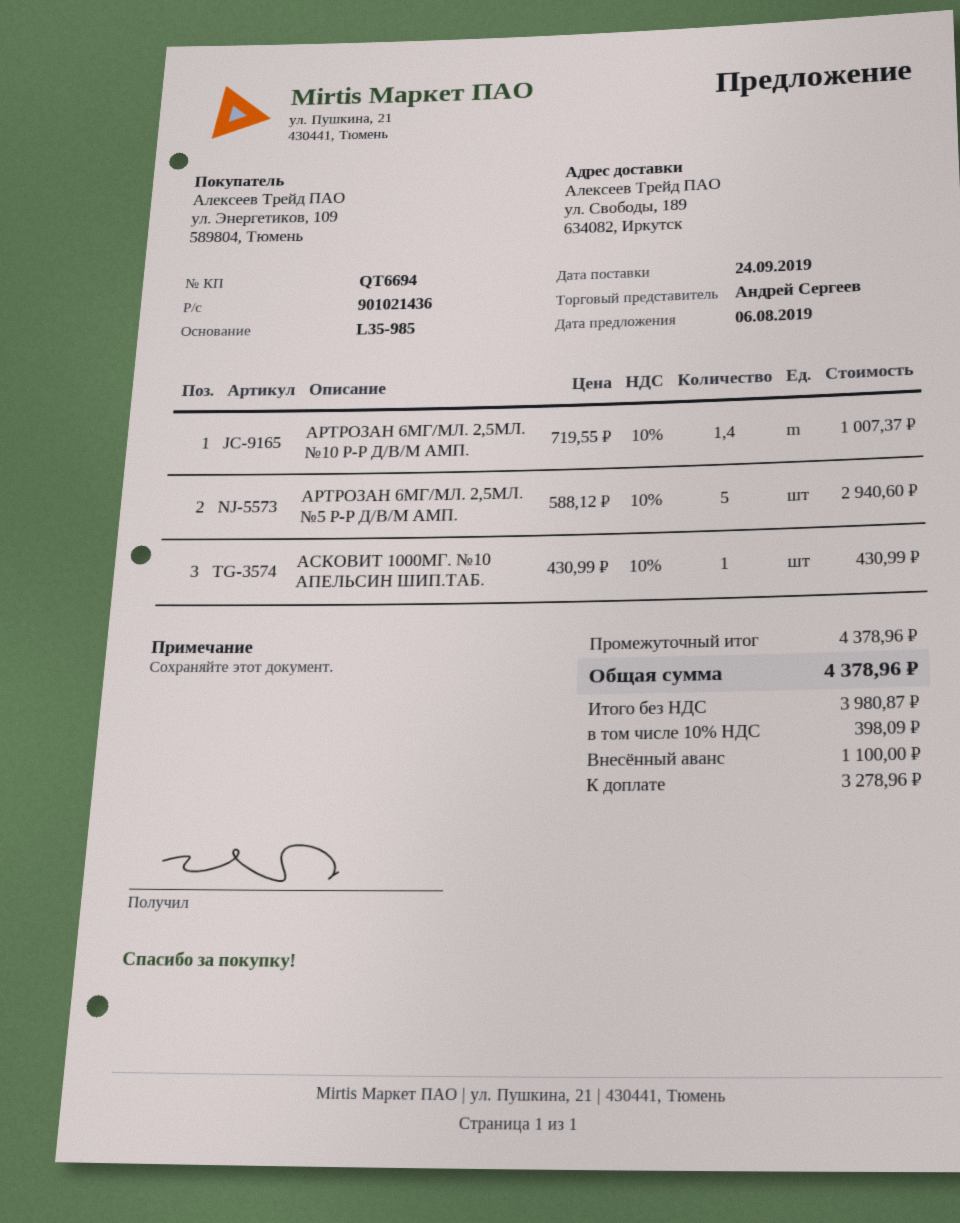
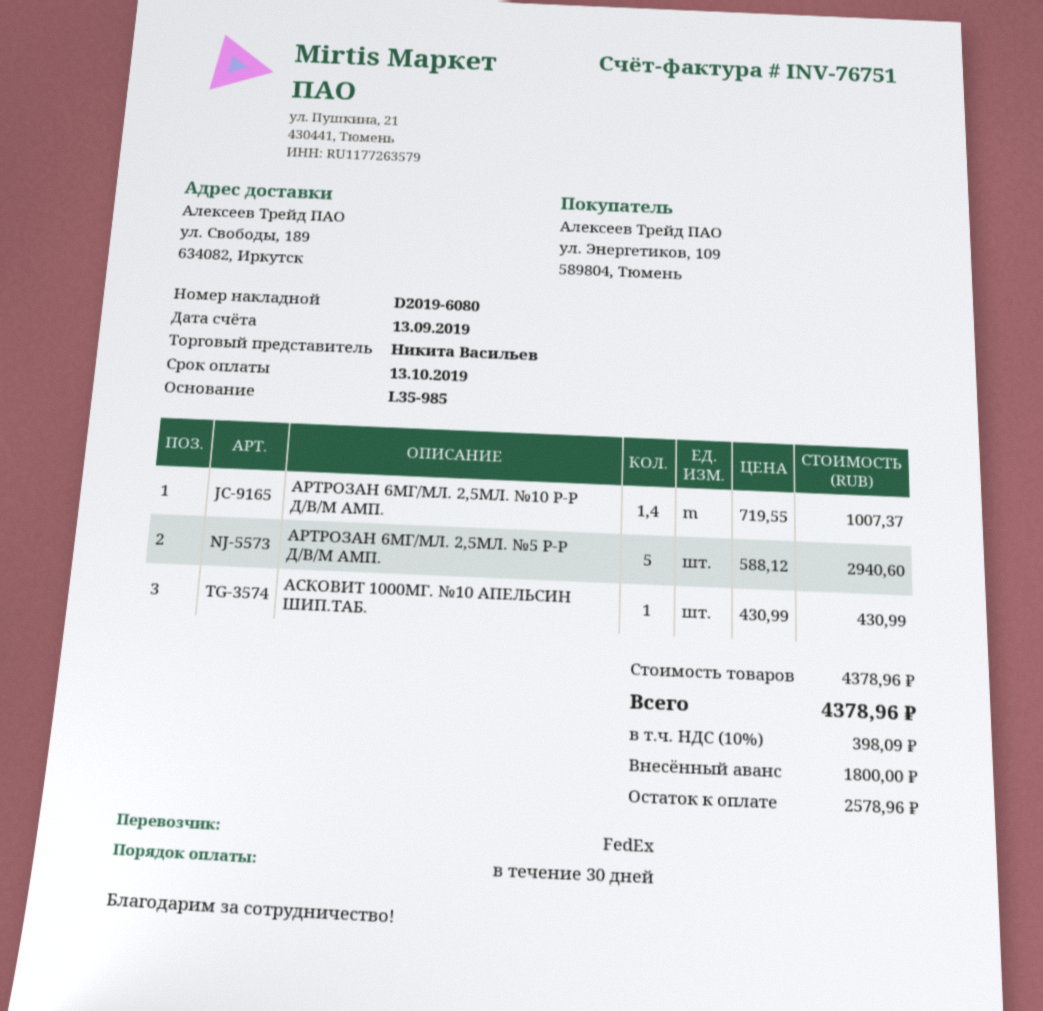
sales rep: Андрей Сергеев -> Никита Васильев
deposit: 1100.00 -> 1800.00
balance: 3278.96 -> 2578.96

